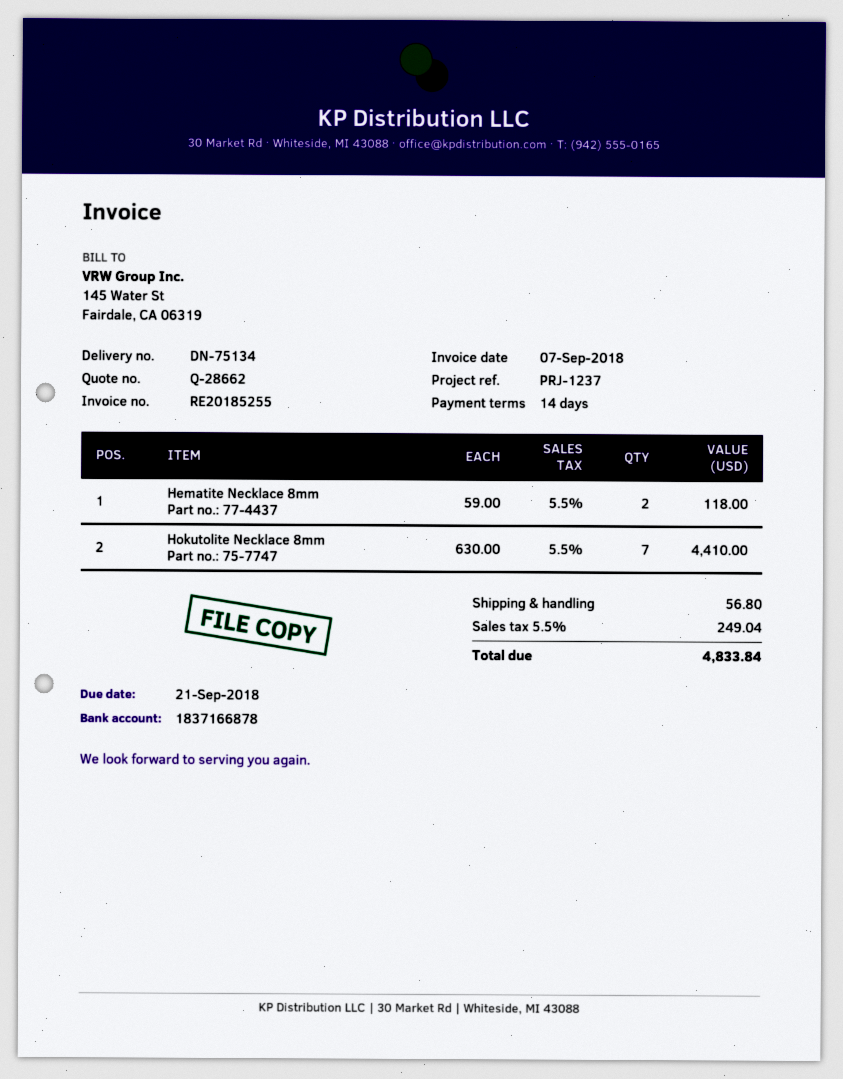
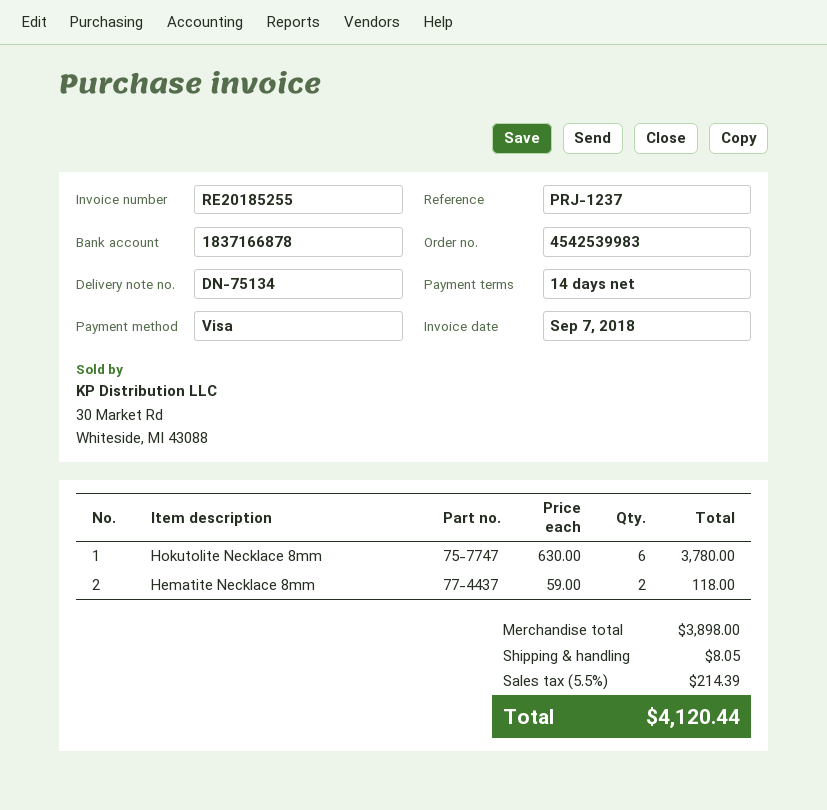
Hokutolite Necklace 8mm: 7 x 630.00 = 4410.00 -> 6 x 630.00 = 3780.00
shipping: 56.80 -> 8.05
tax: 5.5% = 249.04 -> 5.5% = 214.39
total: 4833.84 -> 4120.44

